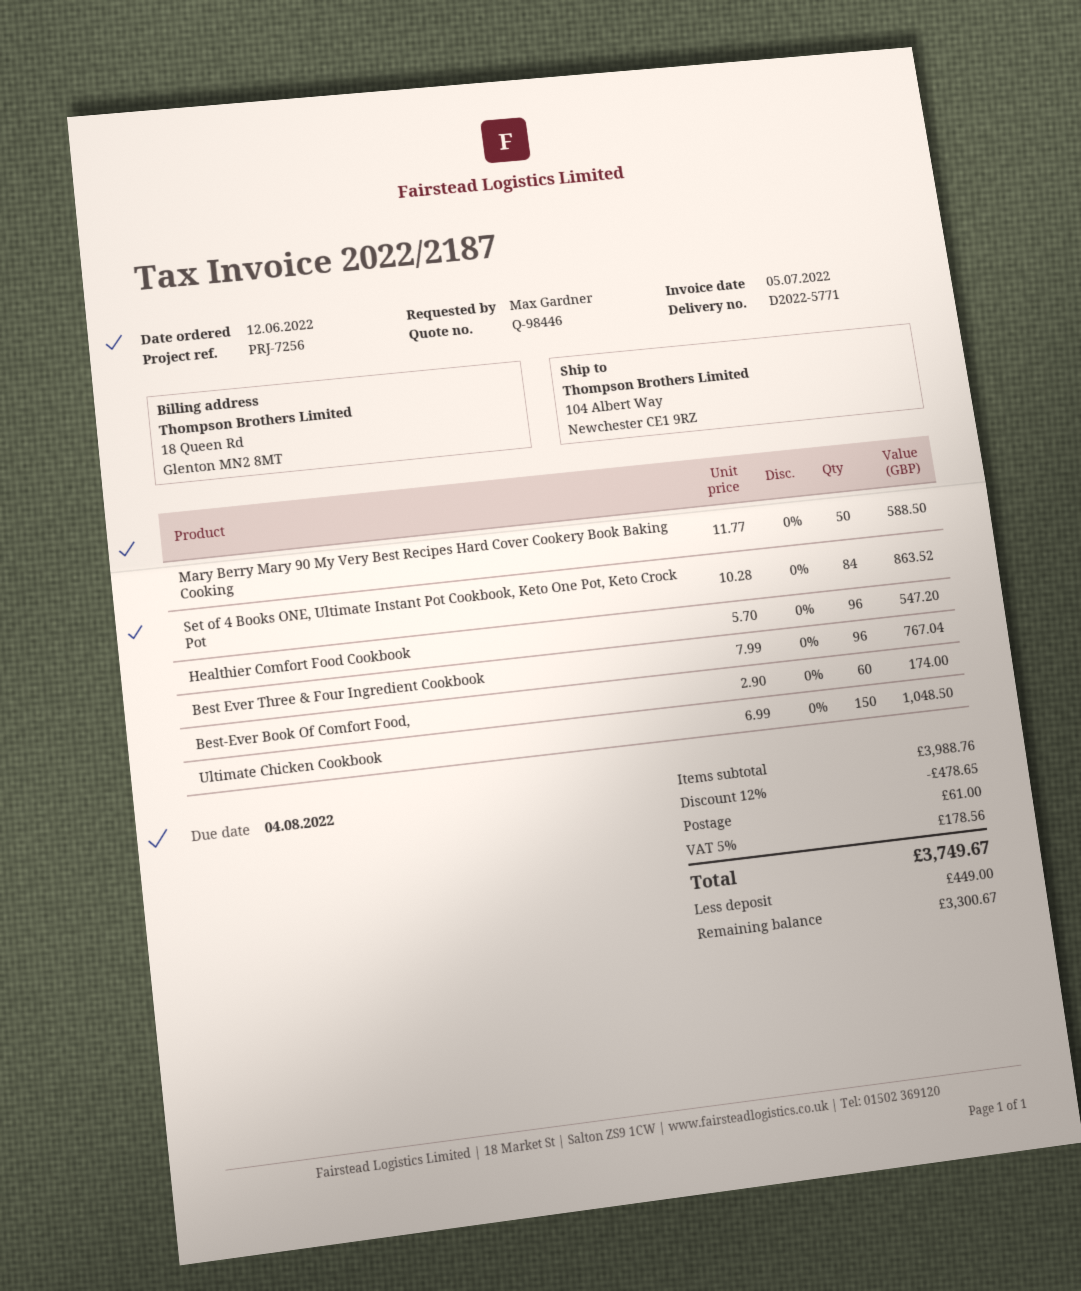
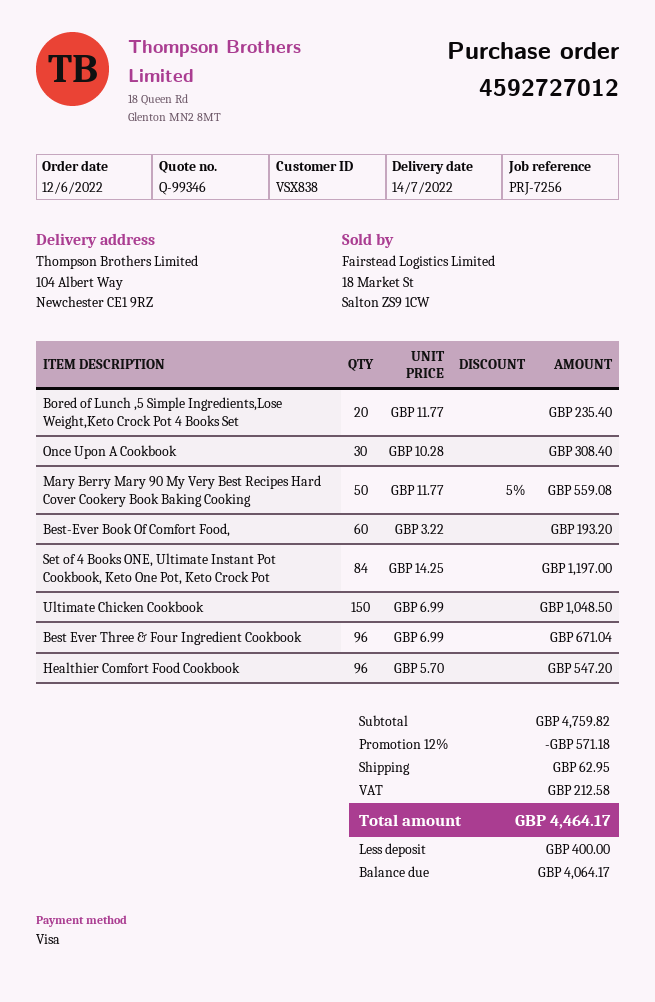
quote number: Q-98446 -> Q-99346
Mary Berry Mary 90 My Very Best Recipes Hard Cover Cookery Book Baking Cooking: 50 x 11.77 = 588.50 -> 50 x 11.77 - 5% = 559.08
Set of 4 Books ONE, Ultimate Instant Pot Cookbook, Keto One Pot, Keto Crock Pot: 84 x 10.28 = 863.52 -> 84 x 14.25 = 1197.00
Best Ever Three & Four Ingredient Cookbook: 96 x 7.99 = 767.04 -> 96 x 6.99 = 671.04
Best-Ever Book Of Comfort Food,: 60 x 2.90 = 174.00 -> 60 x 3.22 = 193.20
Bored of Lunch ,5 Simple Ingredients,Lose Weight,Keto Crock Pot 4 Books Set: none -> 20 x 11.77 = 235.40
Once Upon A Cookbook: none -> 30 x 10.28 = 308.40
subtotal: 3988.76 -> 4759.82
discount: 12% = 478.65 -> 12% = 571.18
shipping: 61.00 -> 62.95
tax: 178.56 -> 212.58
total: 3749.67 -> 4464.17
deposit: 449.00 -> 400.00
balance: 3300.67 -> 4064.17

